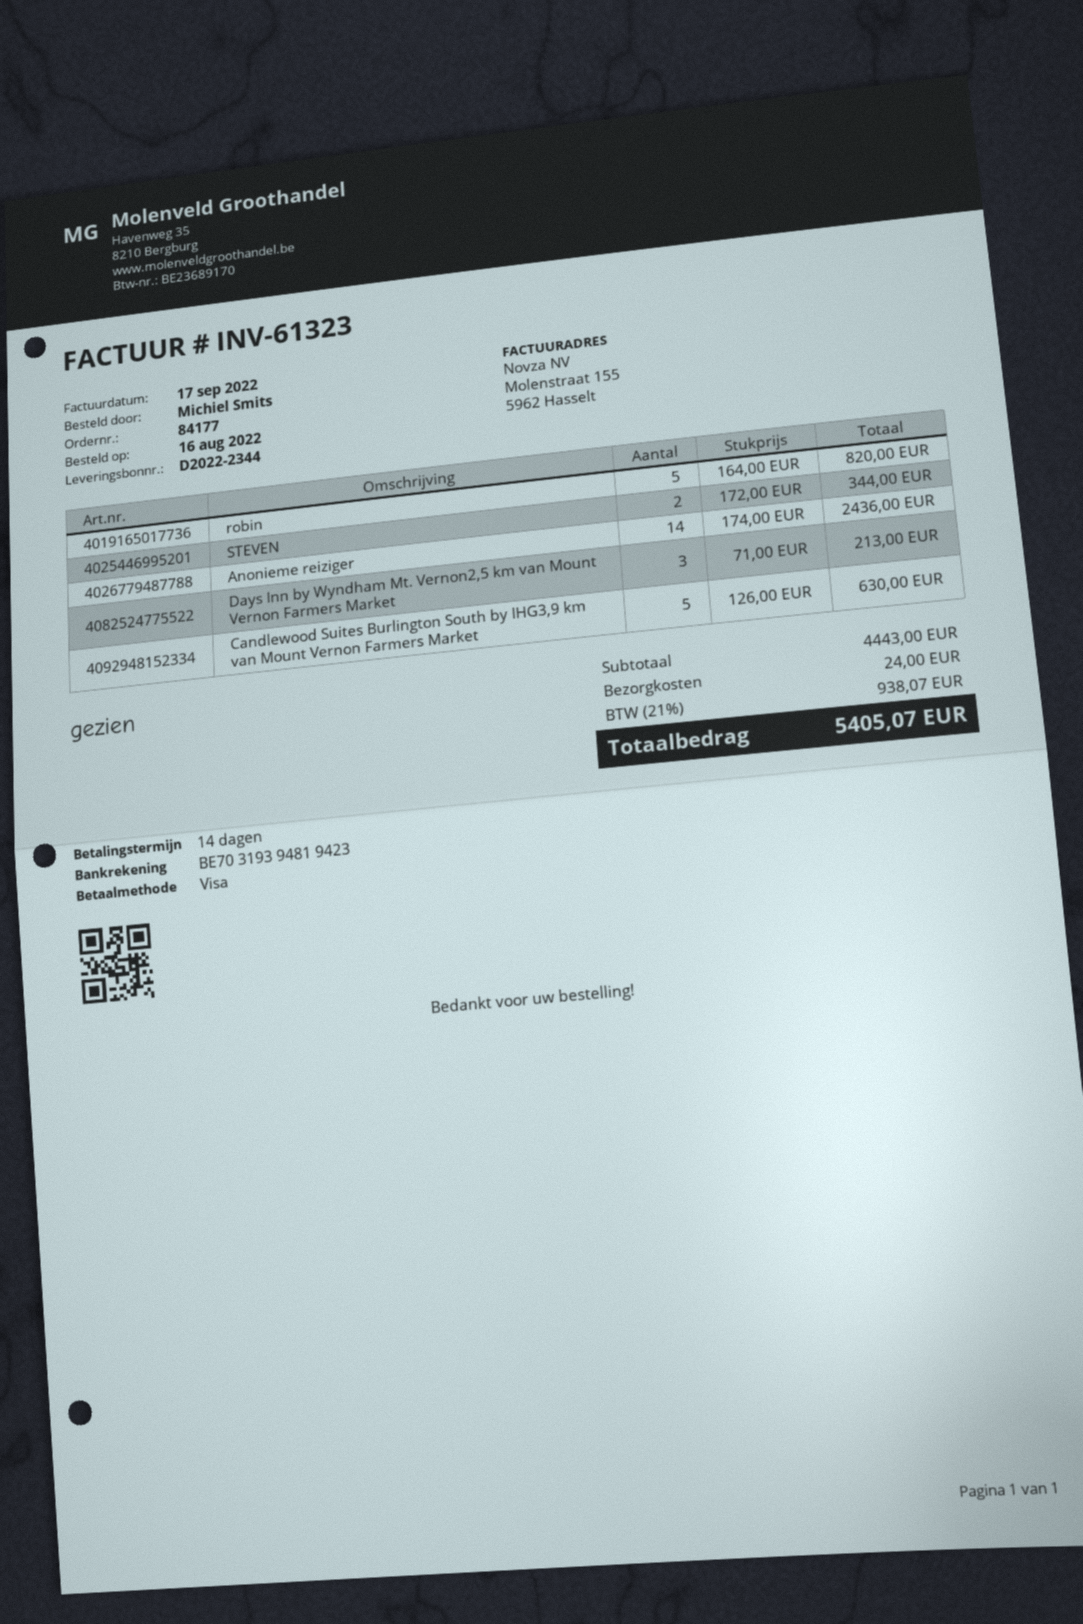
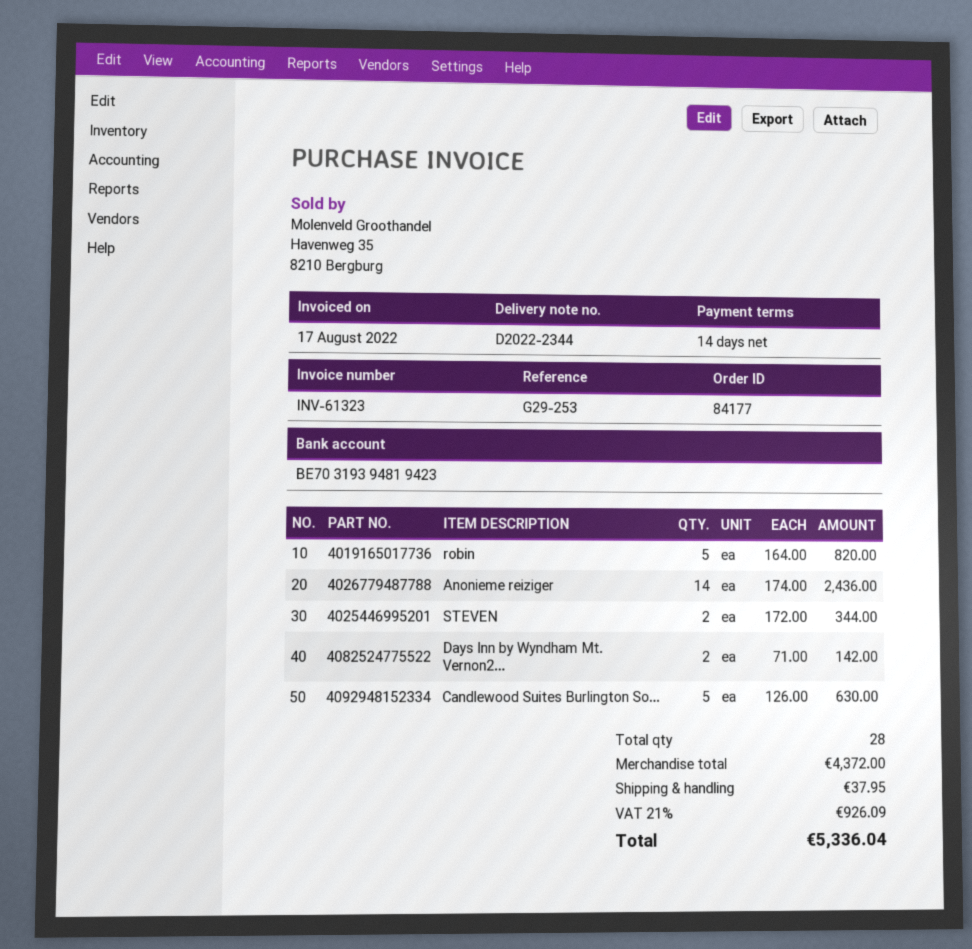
invoice date: 2022-09-17 -> 2022-08-17
Days Inn by Wyndham Mt. Vernon2,5 km van Mount Vernon Farmers Market: 3 x 71.00 = 213.00 -> 2 x 71.00 = 142.00
subtotal: 4443.00 -> 4372.00
shipping: 24.00 -> 37.95
tax: 21% = 938.07 -> 21% = 926.09
total: 5405.07 -> 5336.04

